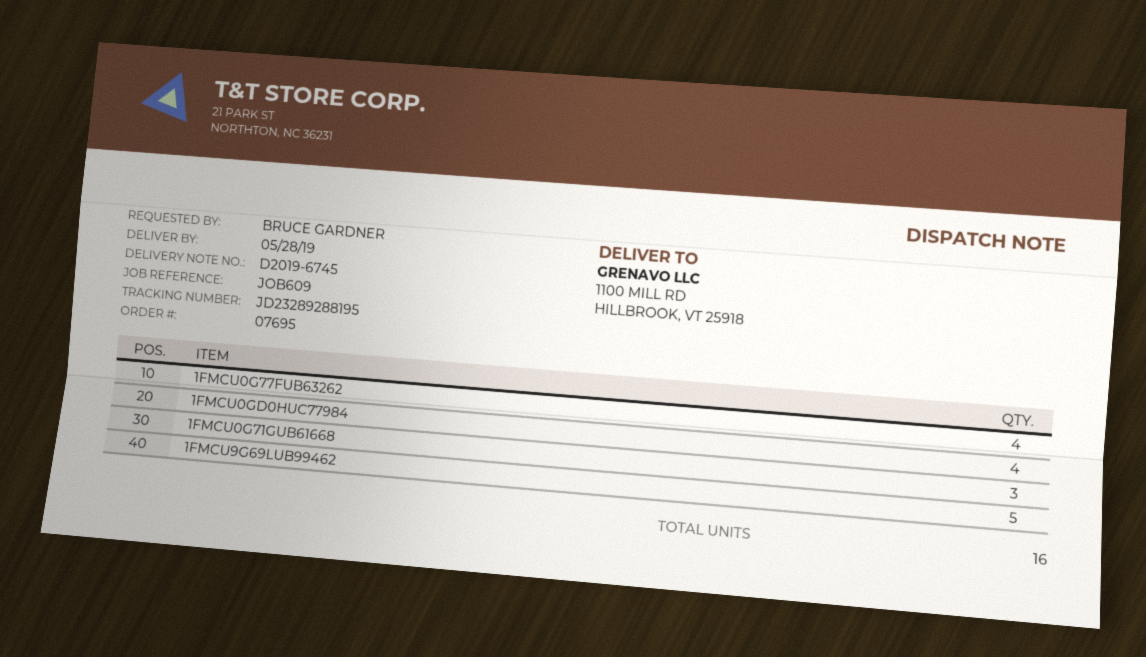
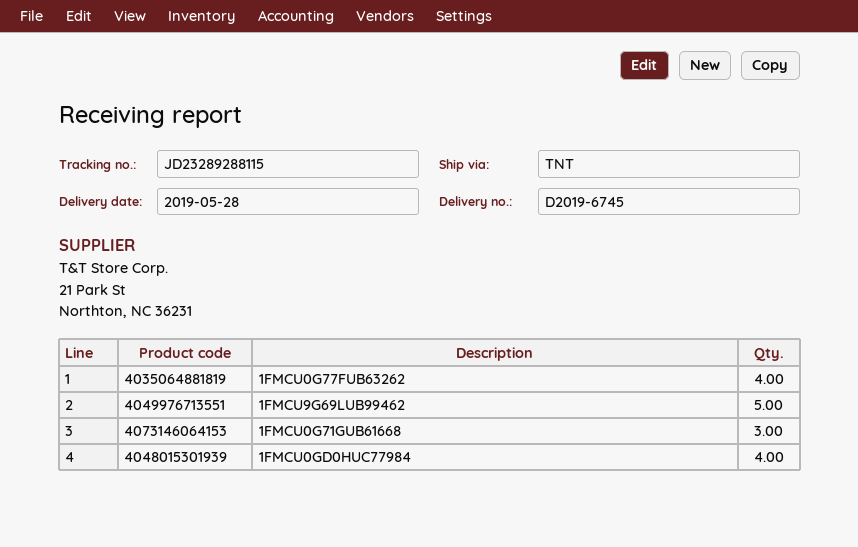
tracking number: JD23289288195 -> JD23289288115

